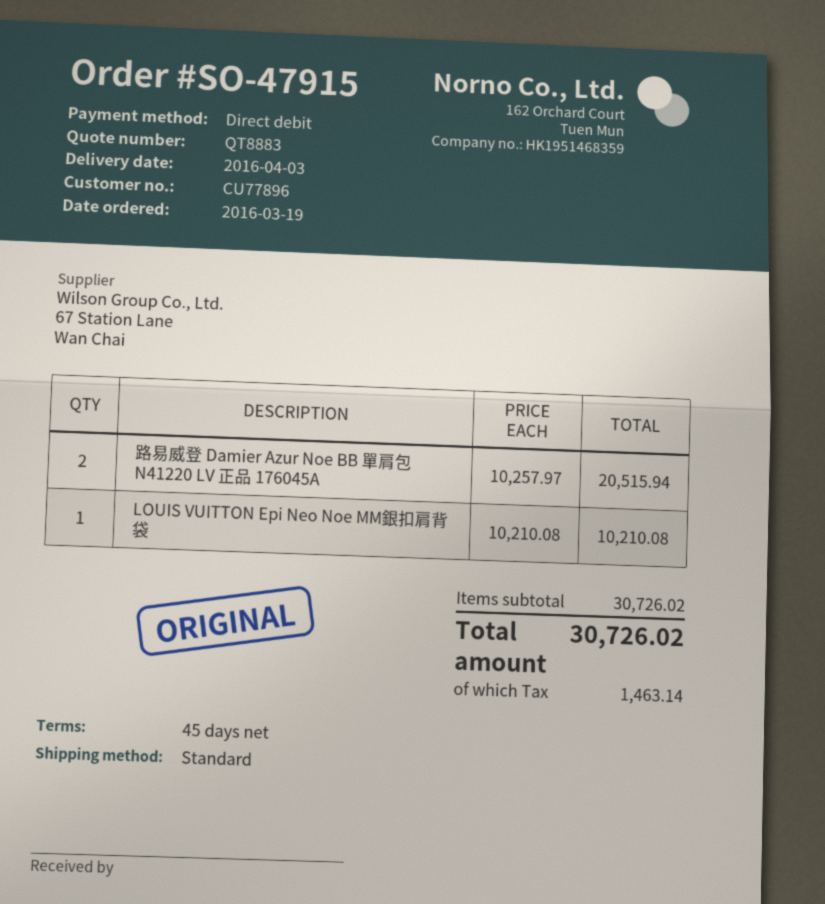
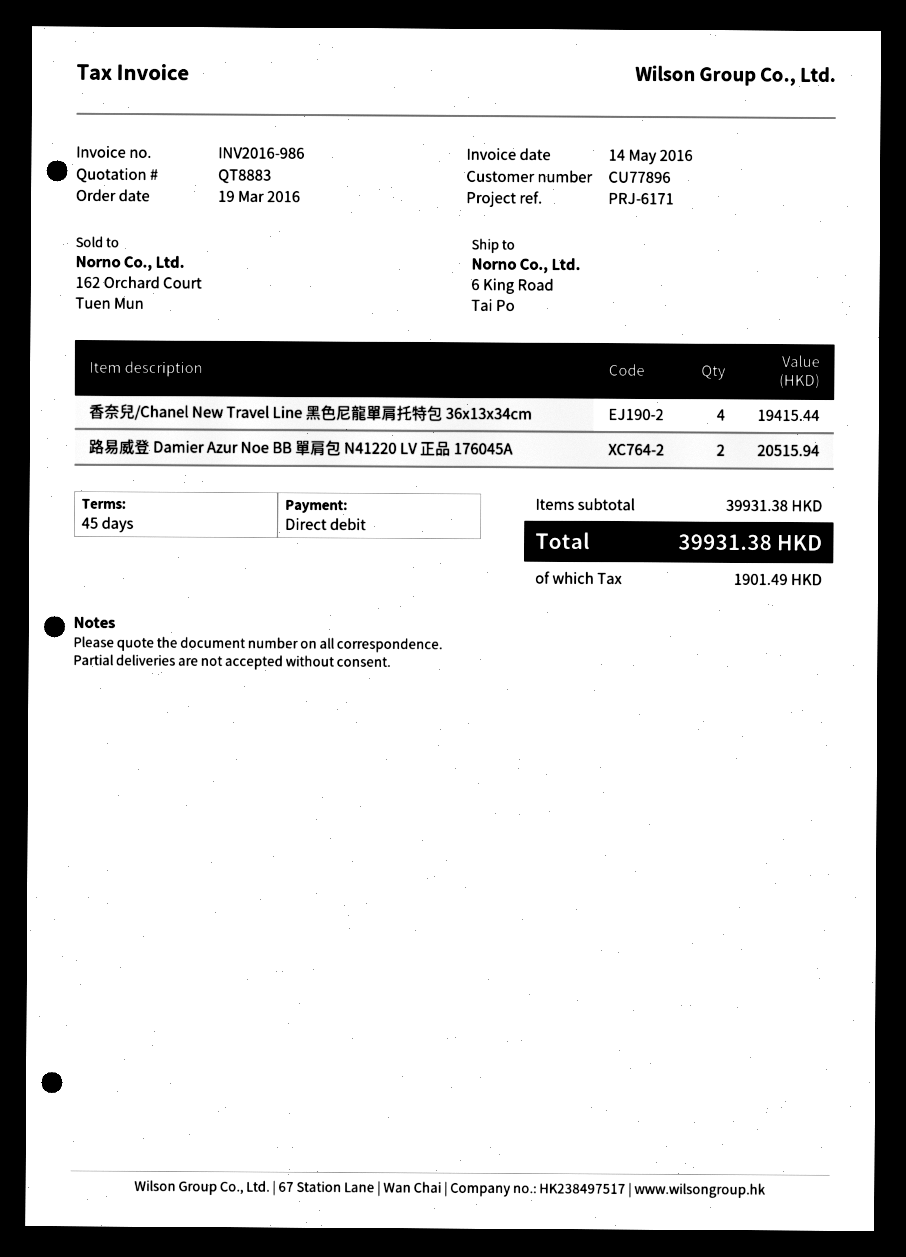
LOUIS VUITTON Epi Neo Noe MM銀扣肩背袋: 1 for 10210.08 -> none
香奈兒/Chanel New Travel Line 黑色尼龍單肩托特包 36x13x34cm: none -> 4 for 19415.44
subtotal: 30726.02 -> 39931.38
tax: 1463.14 -> 1901.49
total: 30726.02 -> 39931.38

